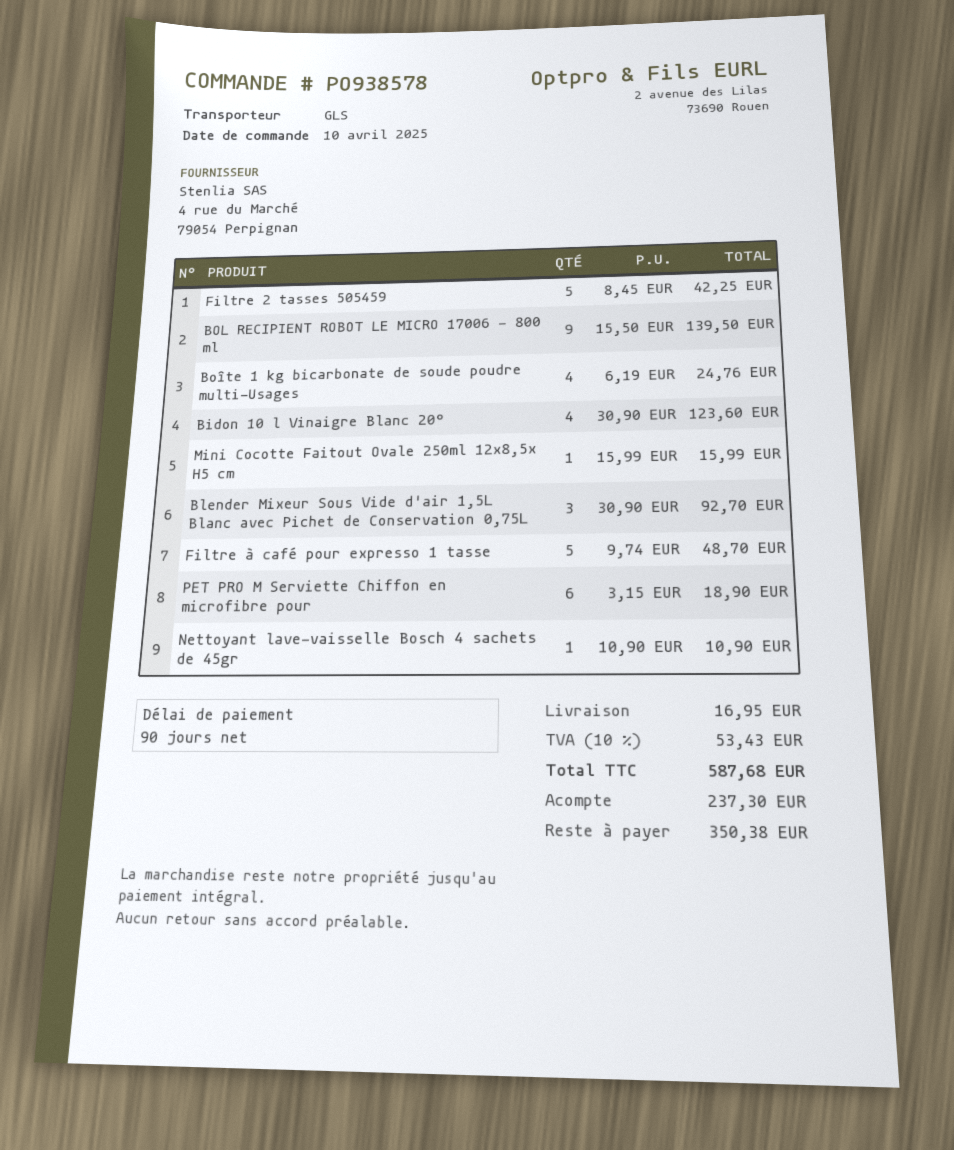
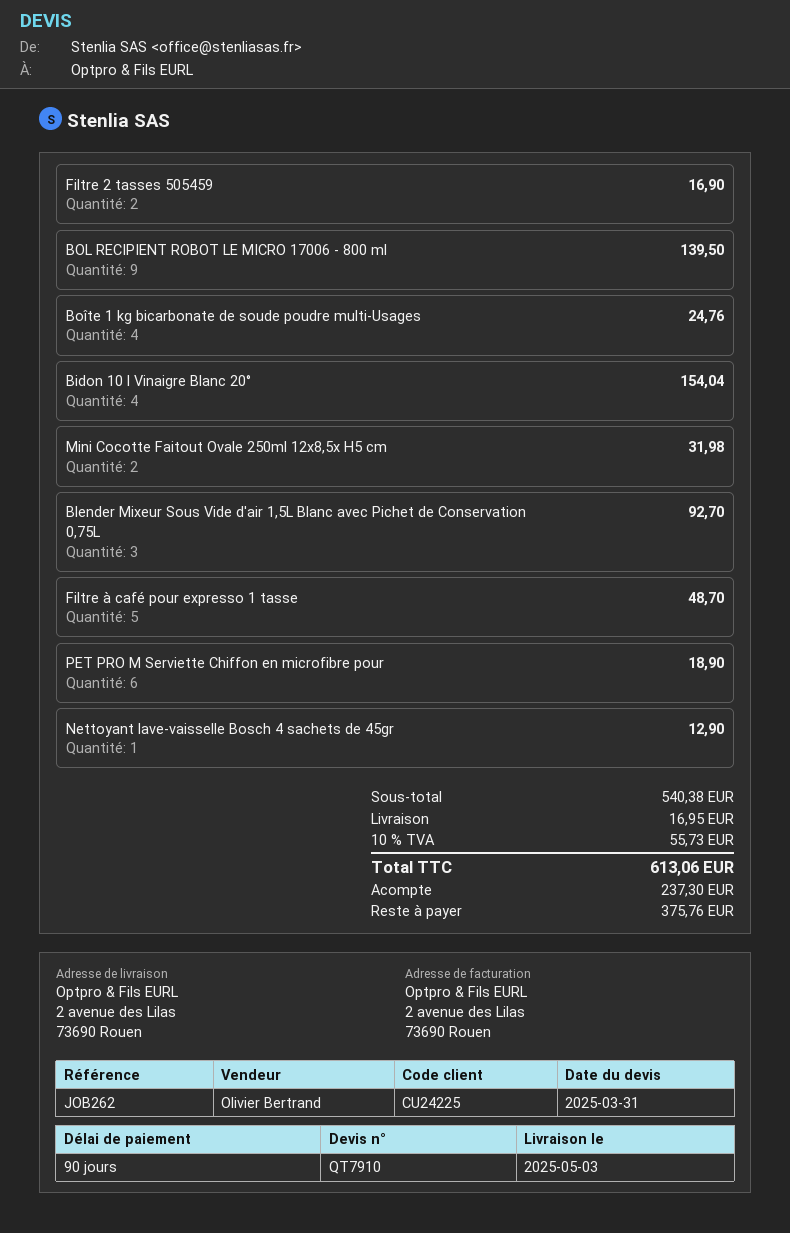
Filtre 2 tasses 505459: 5 for 42.25 -> 2 for 16.90
Bidon 10 l Vinaigre Blanc 20°: 4 for 123.60 -> 4 for 154.04
Mini Cocotte Faitout Ovale 250ml 12x8,5x H5 cm: 1 for 15.99 -> 2 for 31.98
Nettoyant lave-vaisselle Bosch 4 sachets de 45gr: 1 for 10.90 -> 1 for 12.90
tax: 10% = 53.43 -> 10% = 55.73
total: 587.68 -> 613.06
balance: 350.38 -> 375.76

